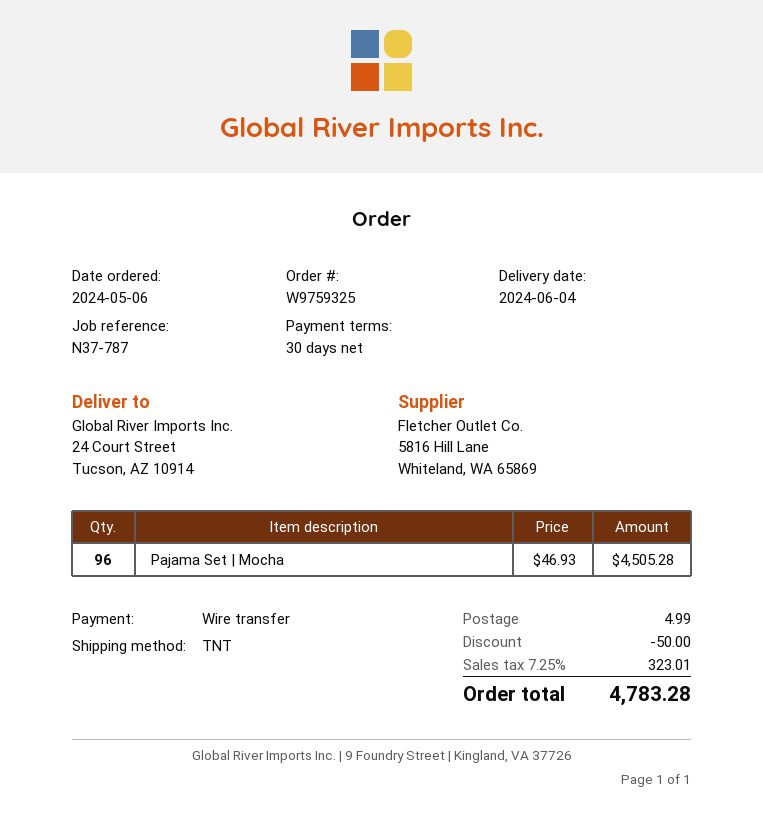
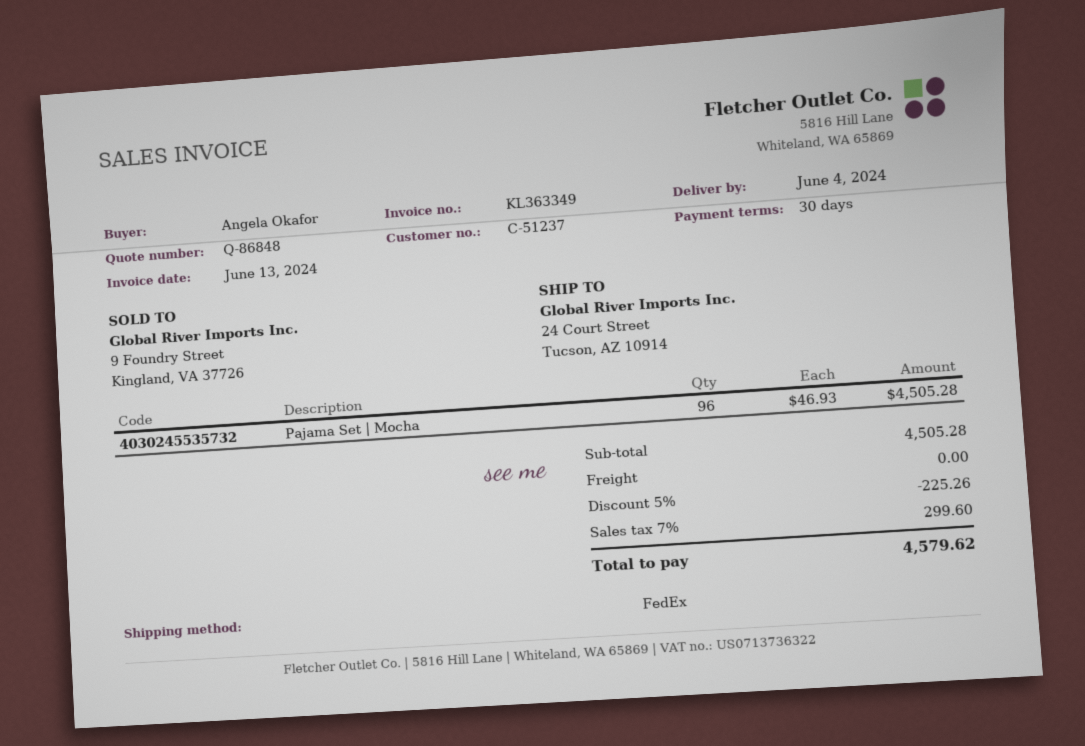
shipping method: TNT -> FedEx
discount: 50.00 -> 225.26
shipping: 4.99 -> 0.00
tax: 7.25% = 323.01 -> 7% = 299.60
total: 4783.28 -> 4579.62

